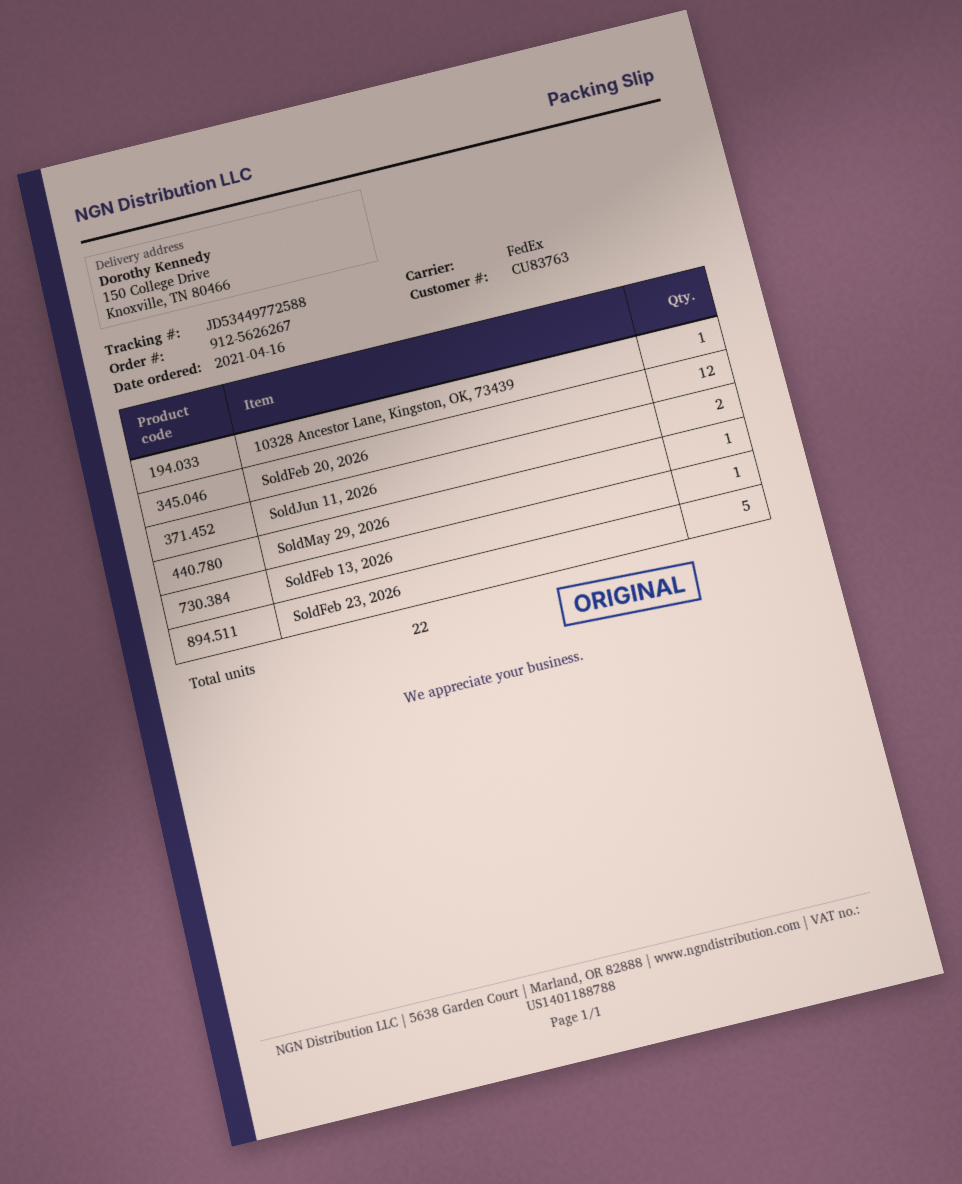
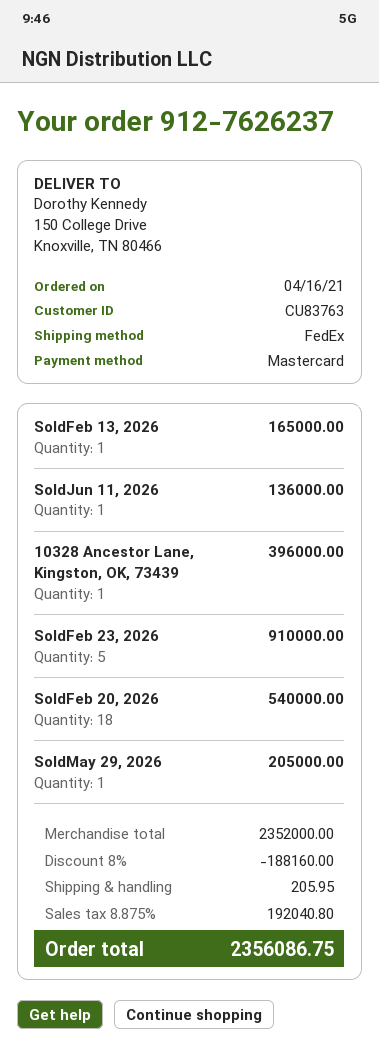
order number: 912-5626267 -> 912-7626237
SoldFeb 20, 2026: 12 -> 18
SoldJun 11, 2026: 2 -> 1

